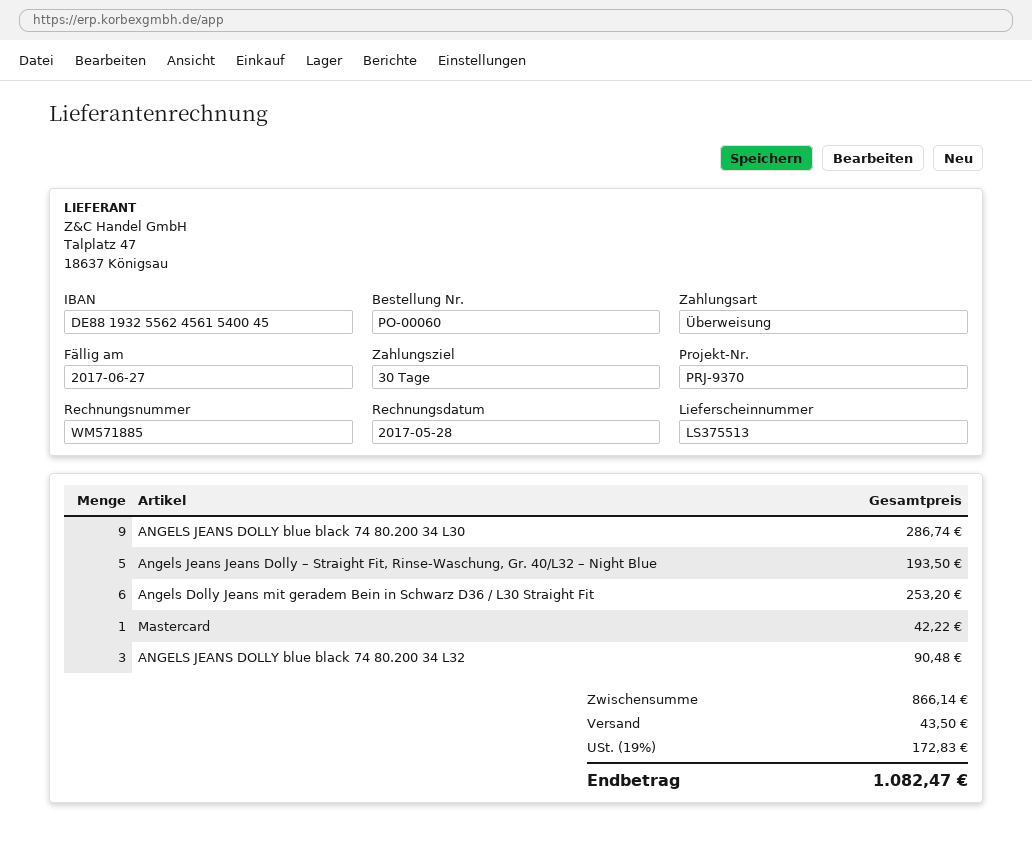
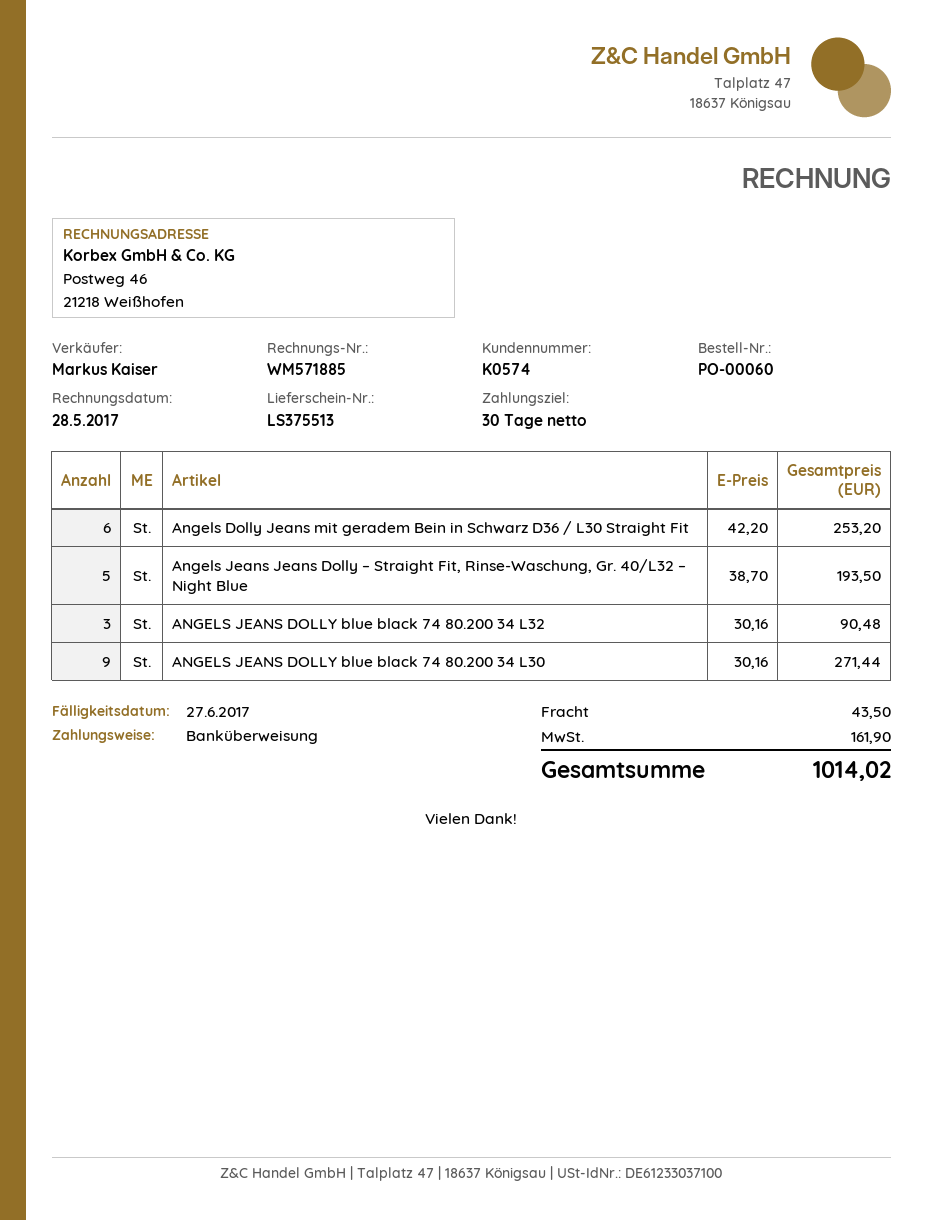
ANGELS JEANS DOLLY blue black 74 80.200 34 L30: 9 for 286.74 -> 9 for 271.44
Mastercard: 1 for 42.22 -> none
tax: 172.83 -> 161.90
total: 1082.47 -> 1014.02

